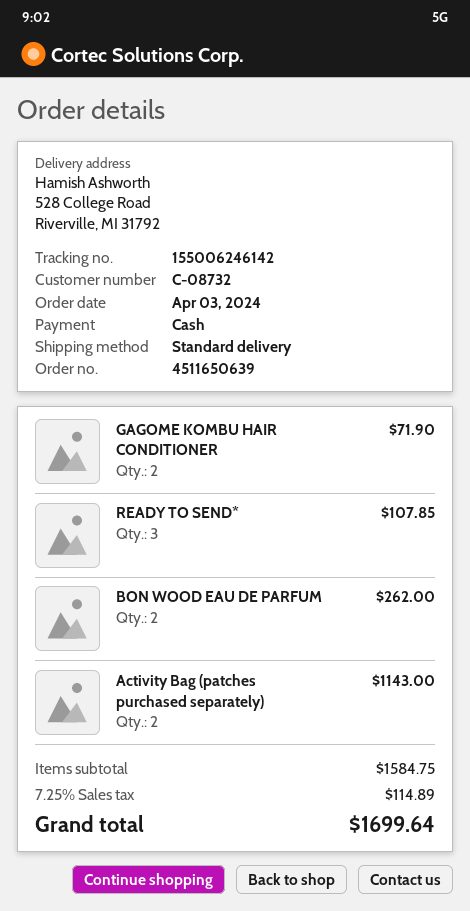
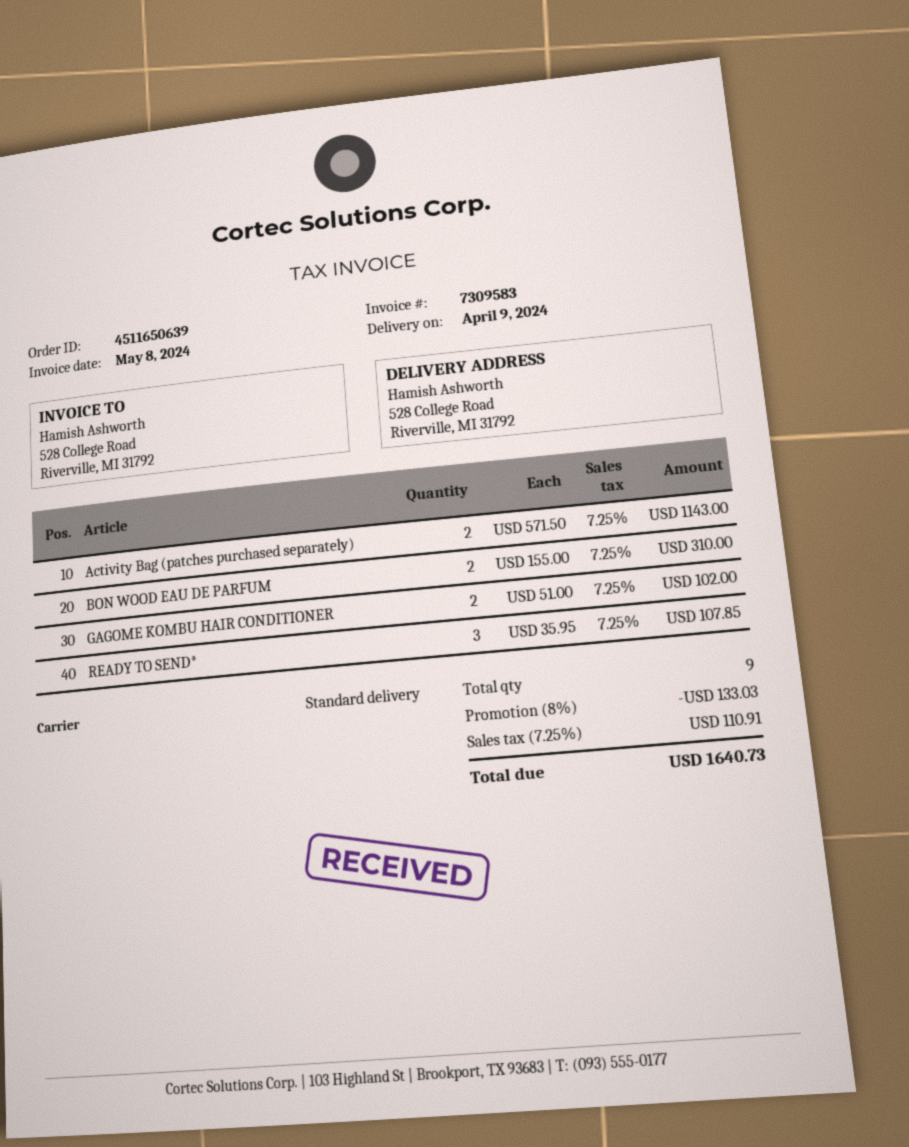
GAGOME KOMBU HAIR CONDITIONER: 2 for 71.90 -> 2 for 102.00
BON WOOD EAU DE PARFUM: 2 for 262.00 -> 2 for 310.00
discount: none -> 8% = 133.03
tax: 7.25% = 114.89 -> 7.25% = 110.91
total: 1699.64 -> 1640.73

